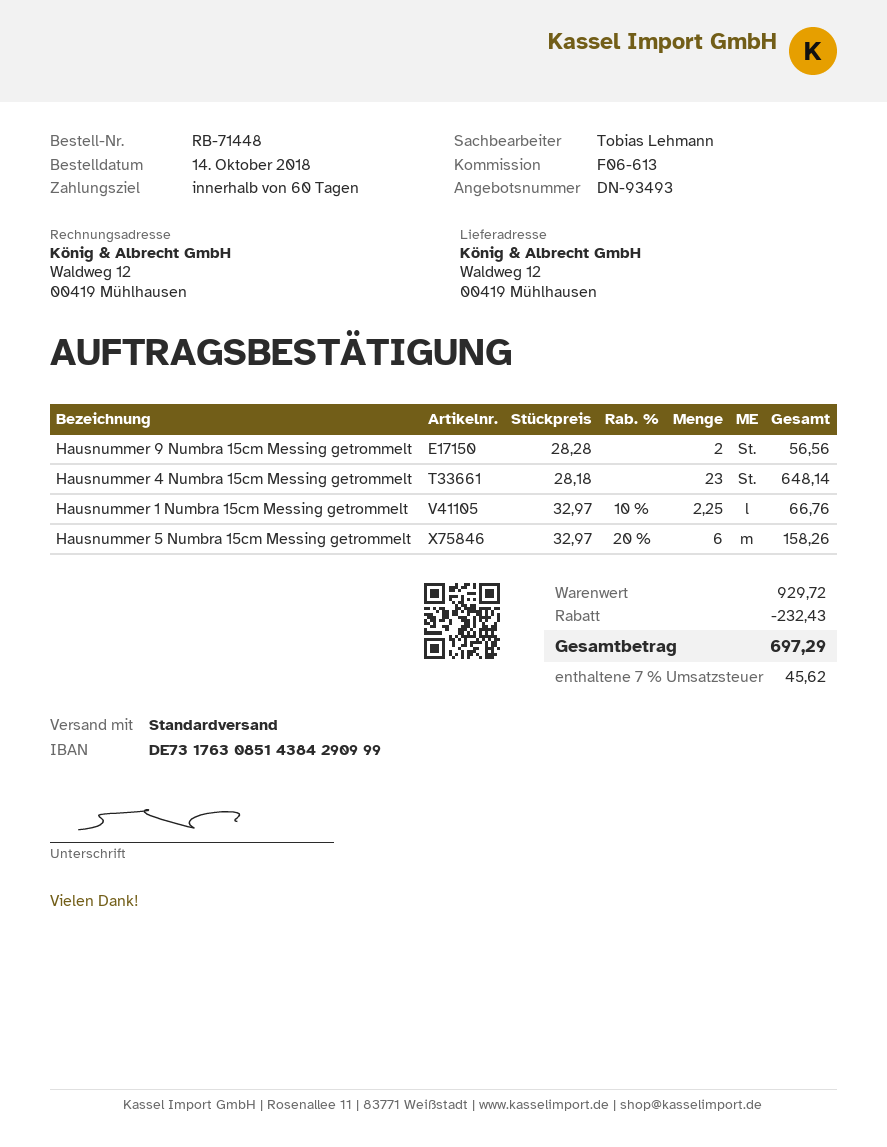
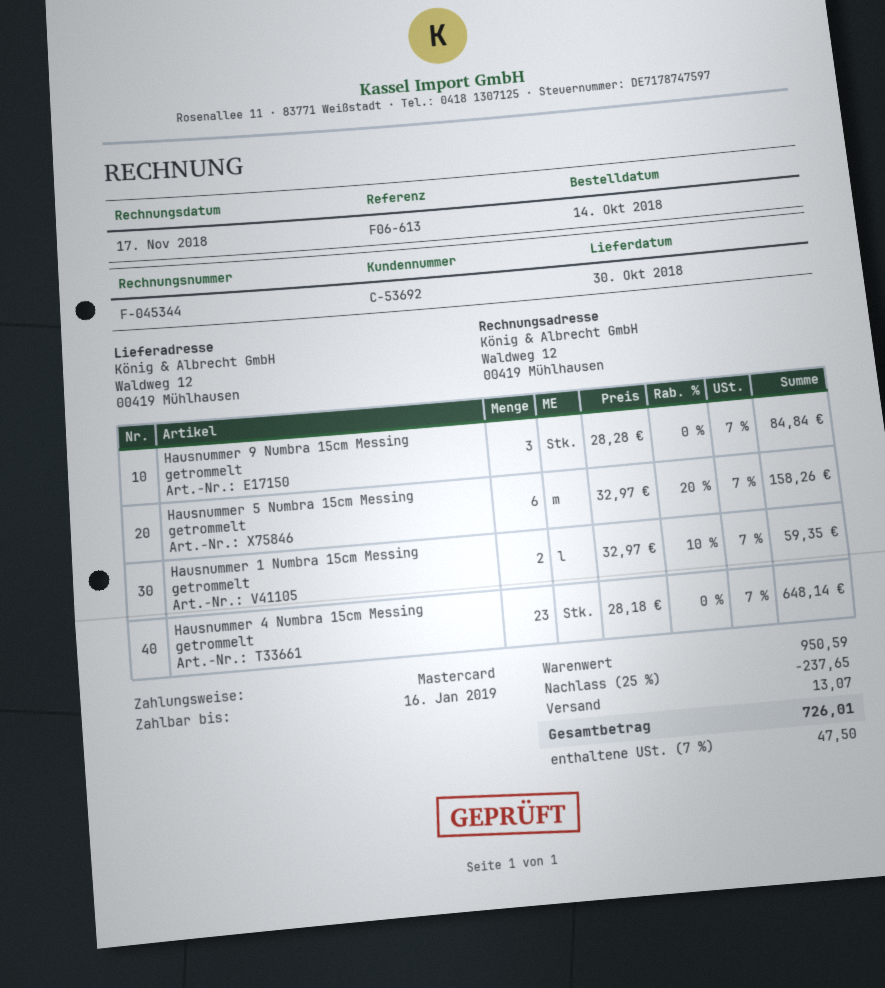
Hausnummer 9 Numbra 15cm Messing getrommelt: 2 x 28.28 = 56.56 -> 3 x 28.28 = 84.84
Hausnummer 1 Numbra 15cm Messing getrommelt: 2.25 x 32.97 - 10% = 66.76 -> 2 x 32.97 - 10% = 59.35
subtotal: 929.72 -> 950.59
discount: 232.43 -> 237.65
shipping: none -> 13.07
tax: 7% = 45.62 -> 7% = 47.50
total: 697.29 -> 726.01

